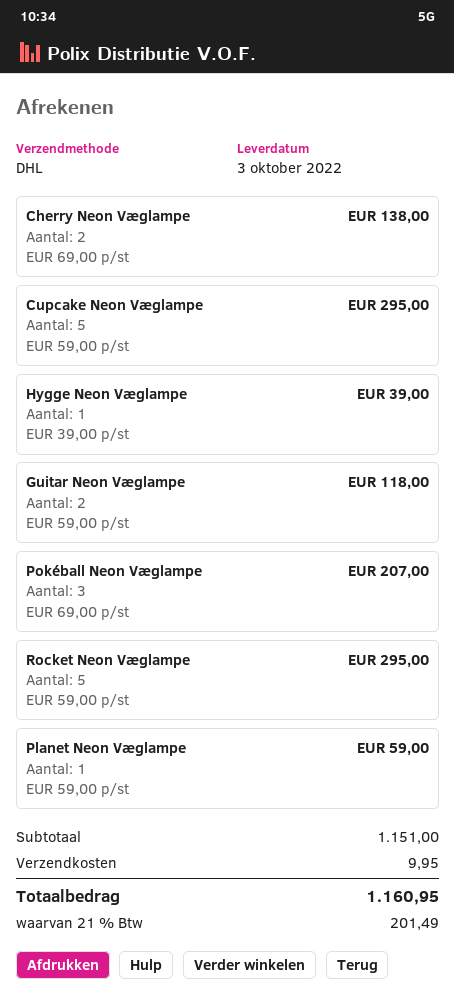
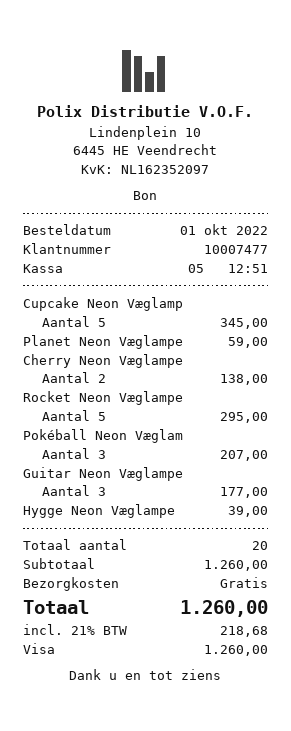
Cupcake Neon Væglampe: 5 for 295.00 -> 5 for 345.00
Guitar Neon Væglampe: 2 for 118.00 -> 3 for 177.00
subtotal: 1151.00 -> 1260.00
shipping: 9.95 -> 0.00
tax: 21% = 201.49 -> 21% = 218.68
total: 1160.95 -> 1260.00

